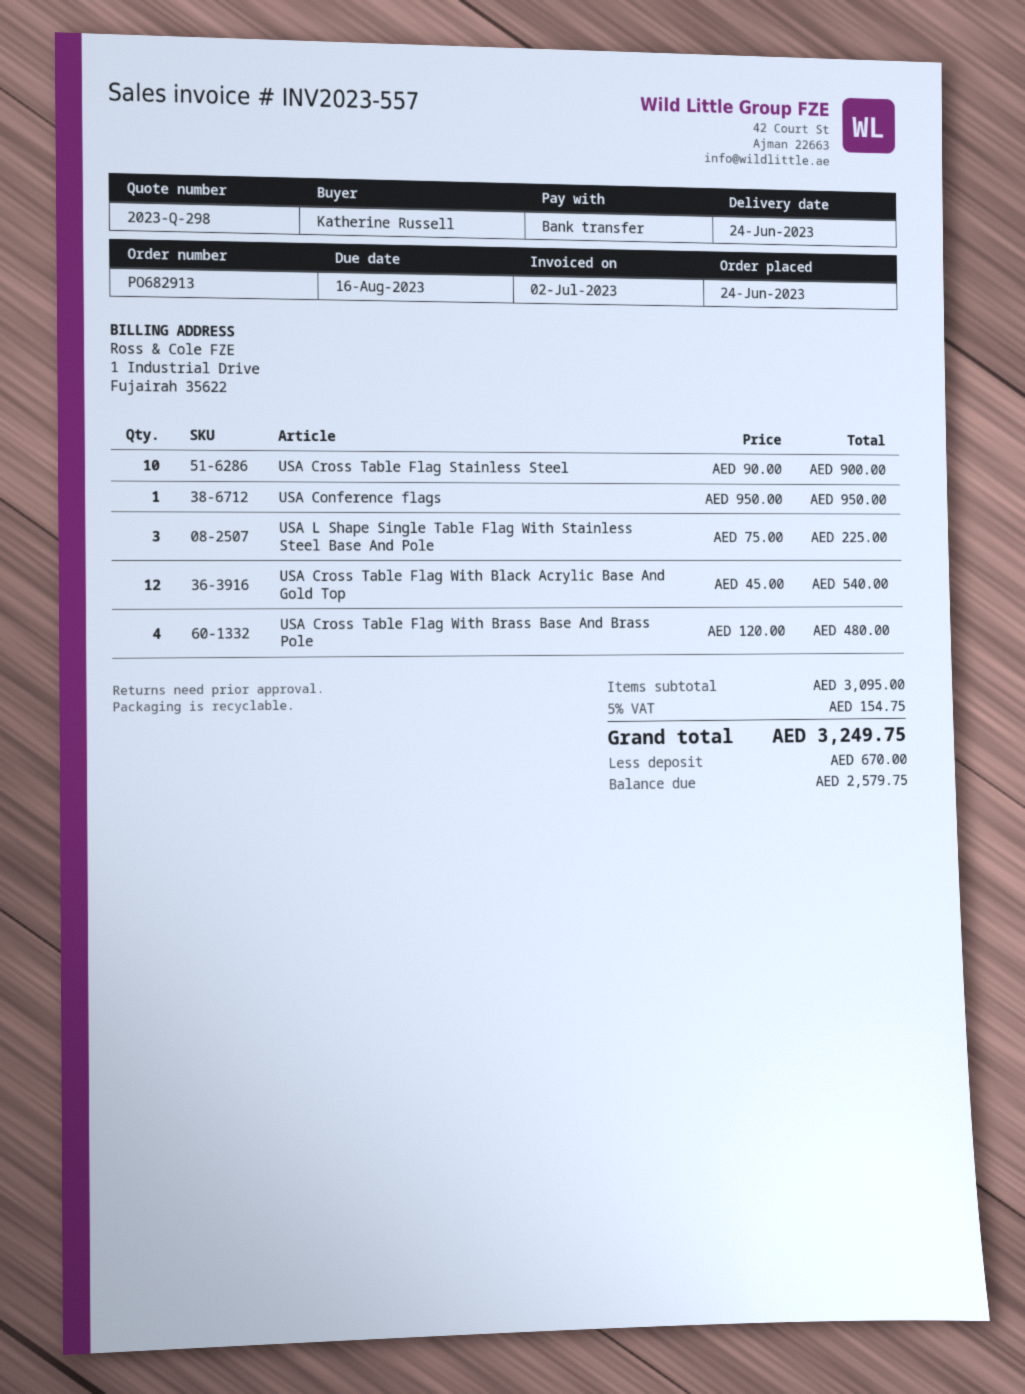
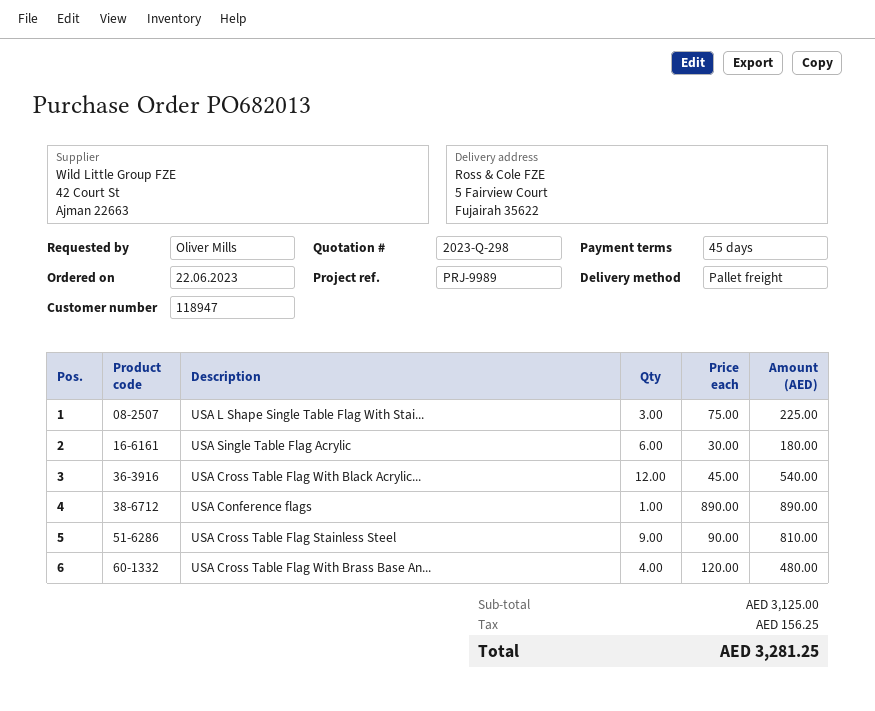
order number: PO682913 -> PO682013
order date: 2023-06-24 -> 2023-06-22
ordered by: Katherine Russell -> Oliver Mills
USA Cross Table Flag Stainless Steel: 10 x 90.00 = 900.00 -> 9 x 90.00 = 810.00
USA Conference flags: 1 x 950.00 = 950.00 -> 1 x 890.00 = 890.00
USA Single Table Flag Acrylic: none -> 6 x 30.00 = 180.00
subtotal: 3095.00 -> 3125.00
tax: 154.75 -> 156.25
total: 3249.75 -> 3281.25

